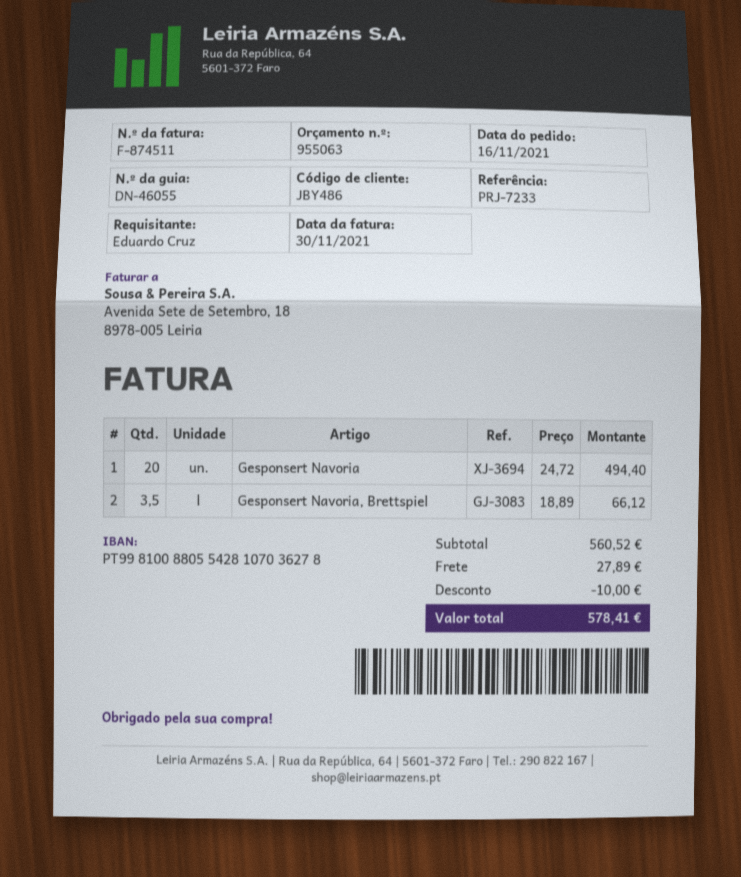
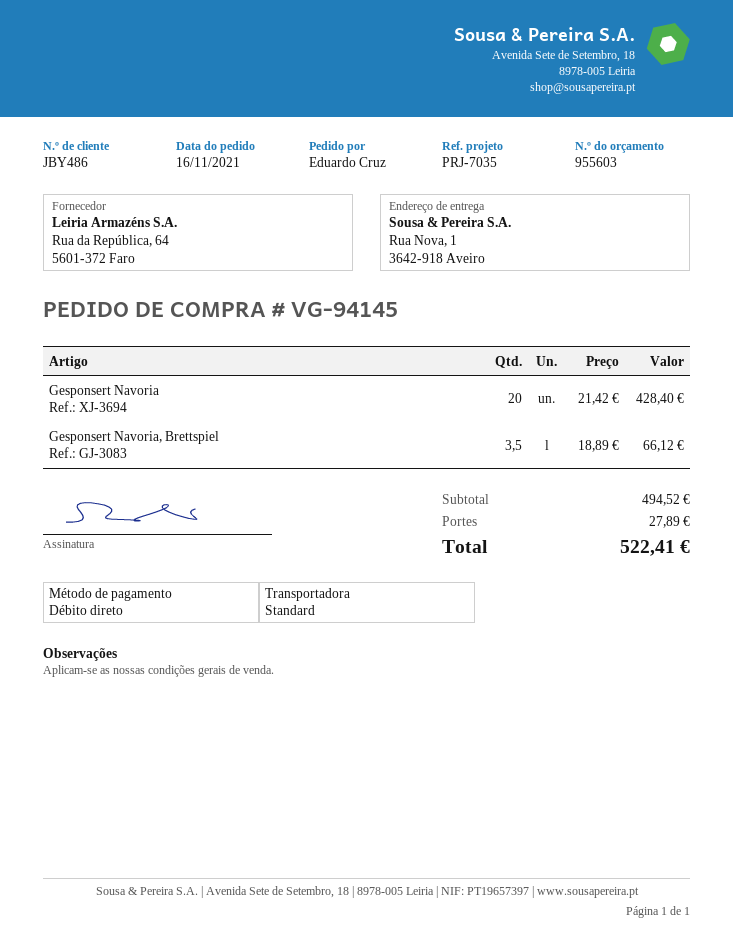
quote number: 955063 -> 955603
reference: PRJ-7233 -> PRJ-7035
Gesponsert Navoria: 20 x 24.72 = 494.40 -> 20 x 21.42 = 428.40
subtotal: 560.52 -> 494.52
discount: 10.00 -> none
total: 578.41 -> 522.41

